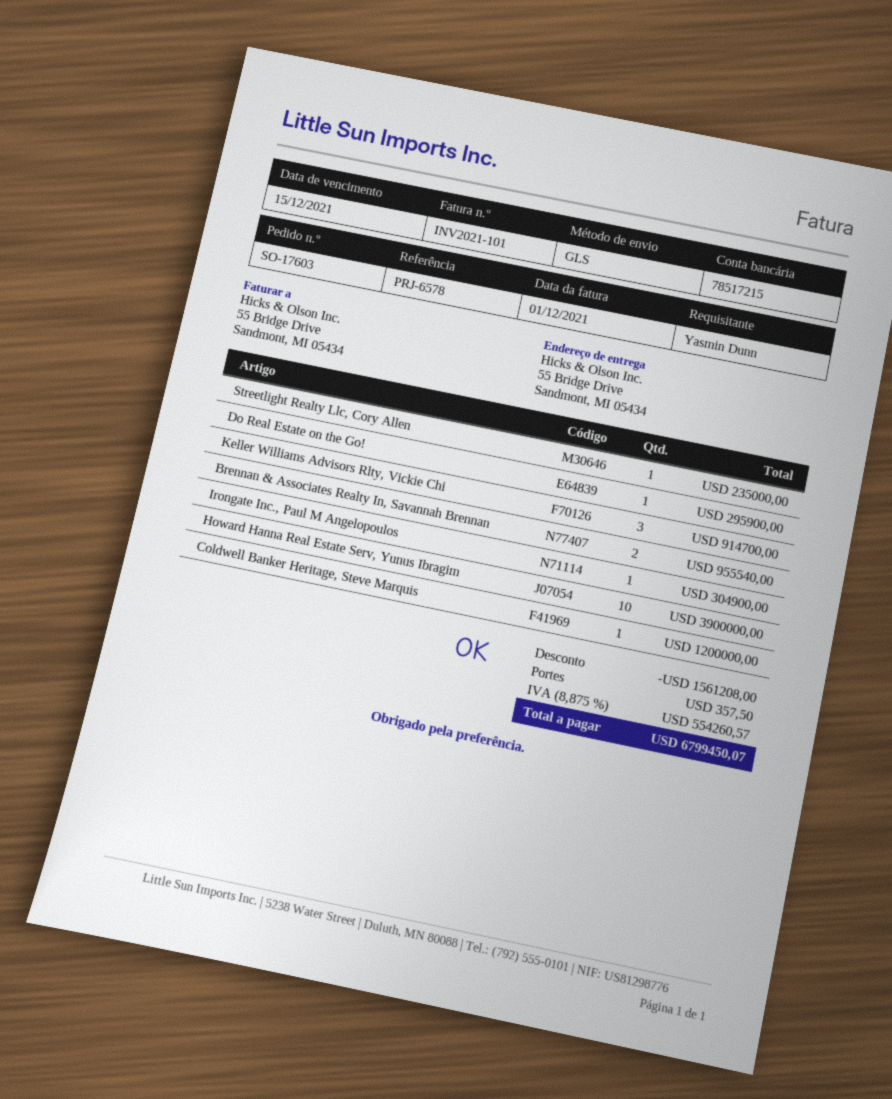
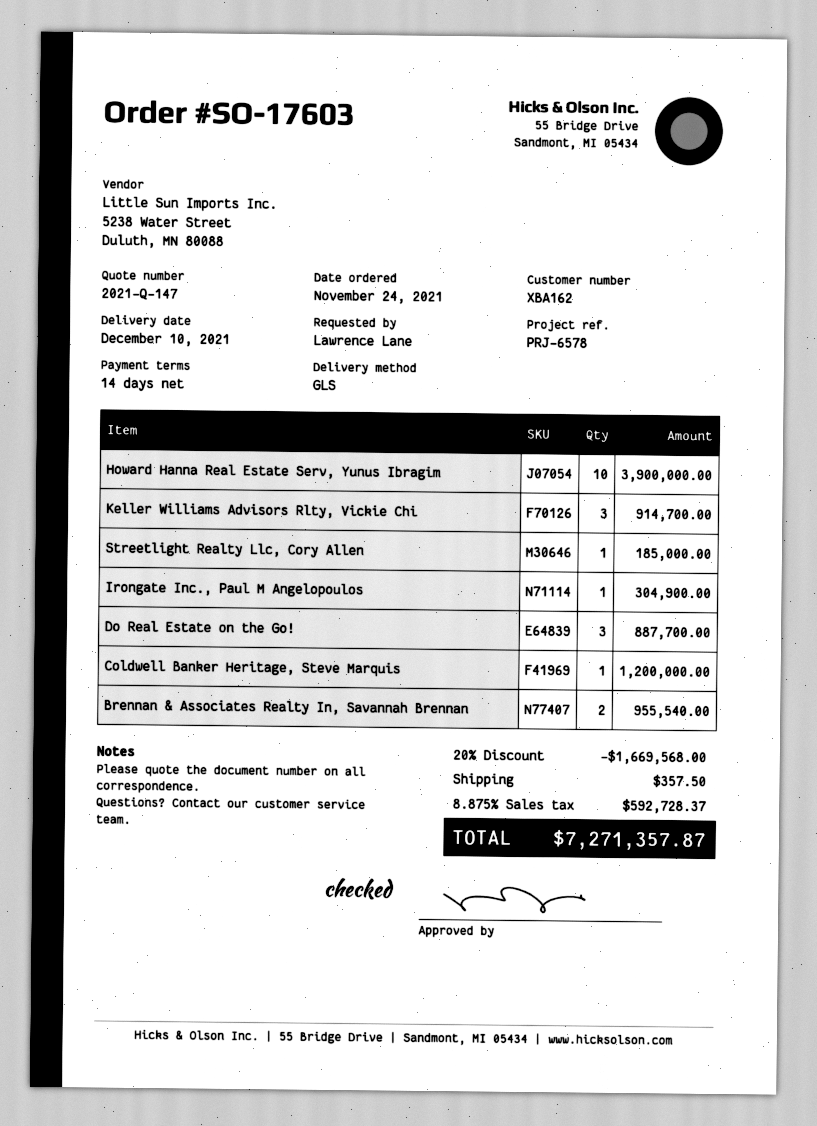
ordered by: Yasmin Dunn -> Lawrence Lane
Streetlight Realty Llc, Cory Allen: 1 for 235000.00 -> 1 for 185000.00
Do Real Estate on the Go!: 1 for 295900.00 -> 3 for 887700.00
discount: 1561208.00 -> 1669568.00
tax: 8.875% = 554260.57 -> 8.875% = 592728.37
total: 6799450.07 -> 7271357.87

